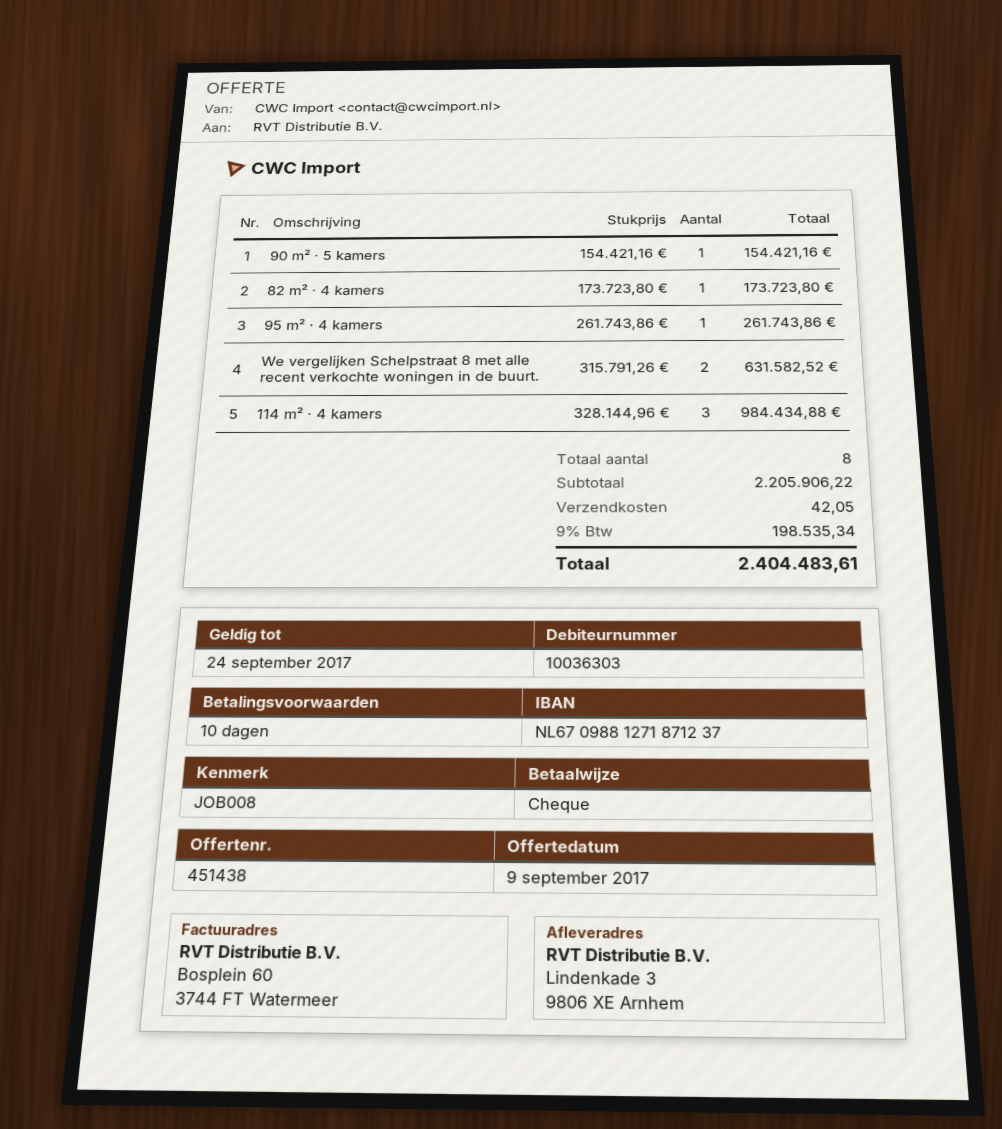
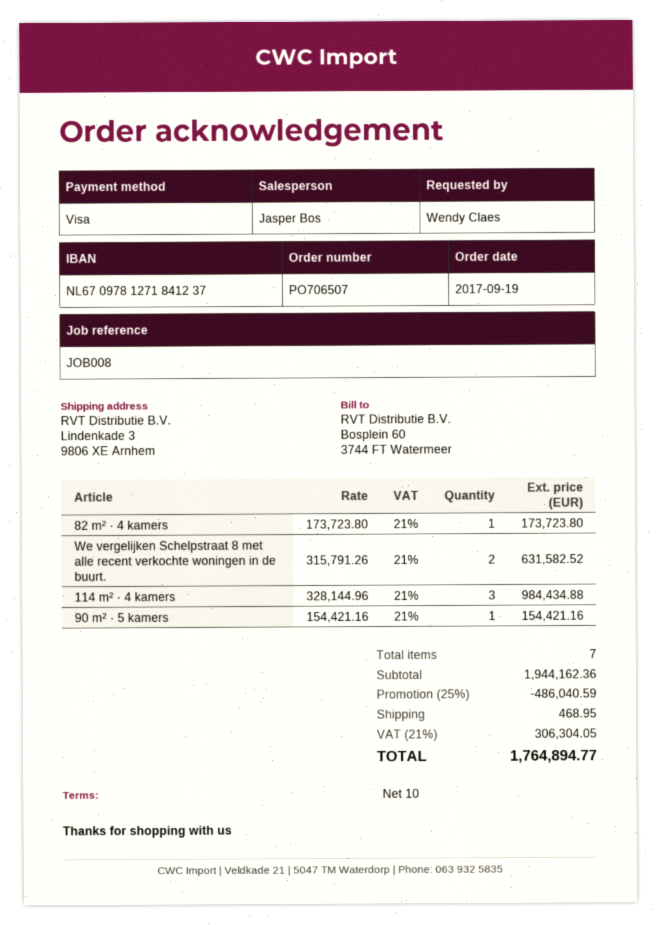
payment method: cheque -> Visa
bank account: NL6709881271871237 -> NL6709781271841237
95 m² · 4 kamers: 1 x 261743.86 = 261743.86 -> none
total quantity: 8 -> 7
subtotal: 2205906.22 -> 1944162.36
discount: none -> 25% = 486040.59
shipping: 42.05 -> 468.95
tax: 9% = 198535.34 -> 21% = 306304.05
total: 2404483.61 -> 1764894.77

